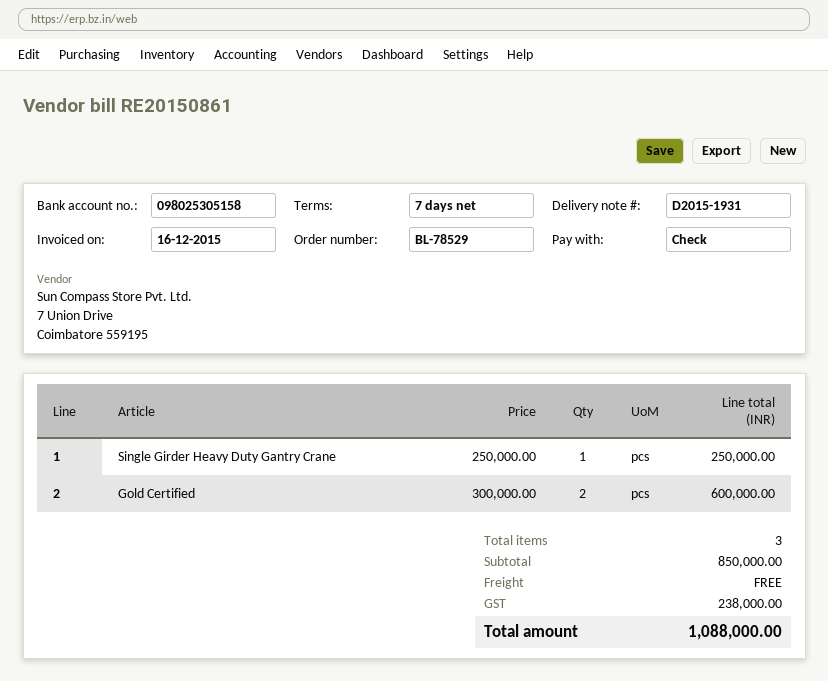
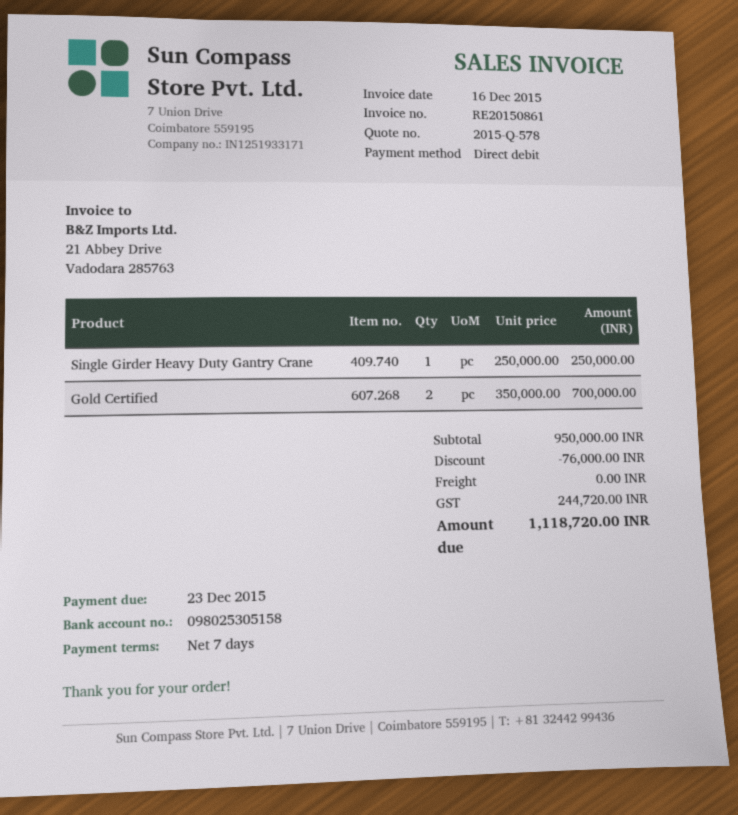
payment method: cheque -> direct debit
Gold Certified: 2 x 300000.00 = 600000.00 -> 2 x 350000.00 = 700000.00
subtotal: 850000.00 -> 950000.00
discount: none -> 76000.00
tax: 238000.00 -> 244720.00
total: 1088000.00 -> 1118720.00

